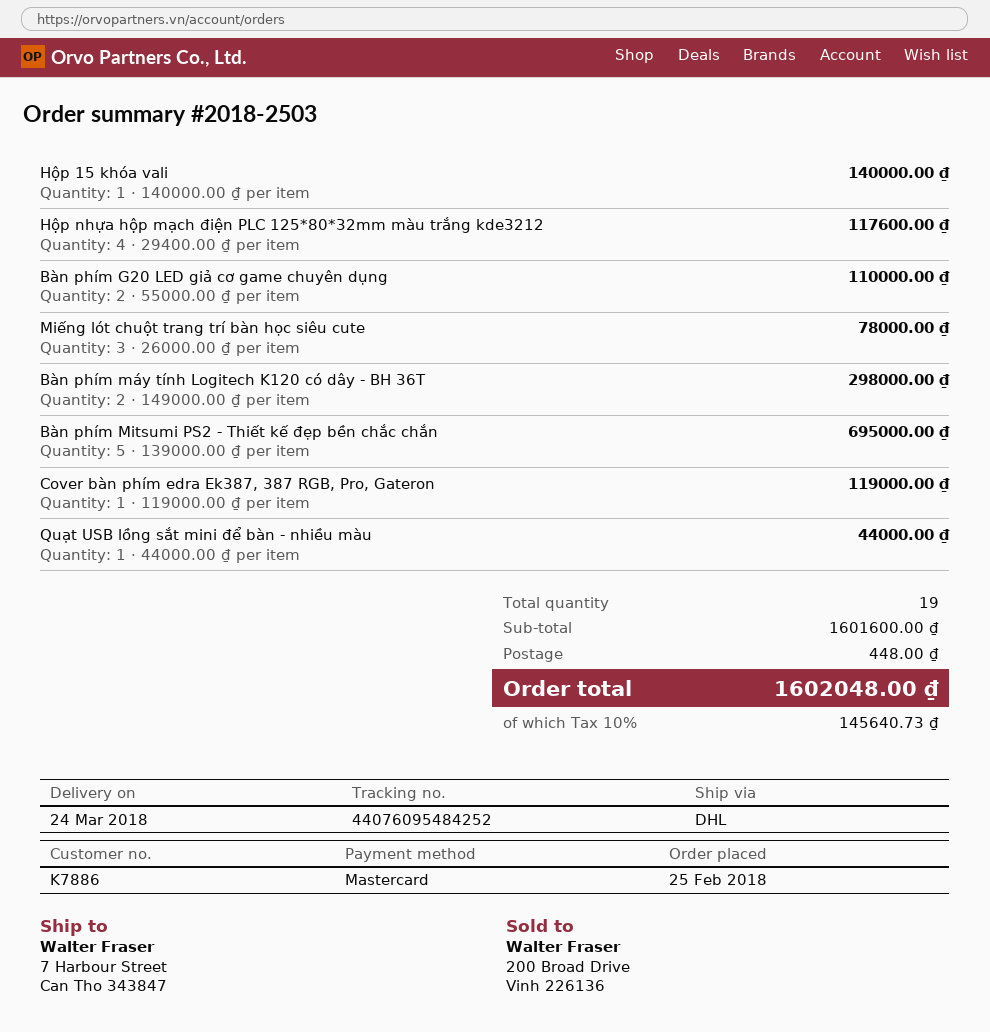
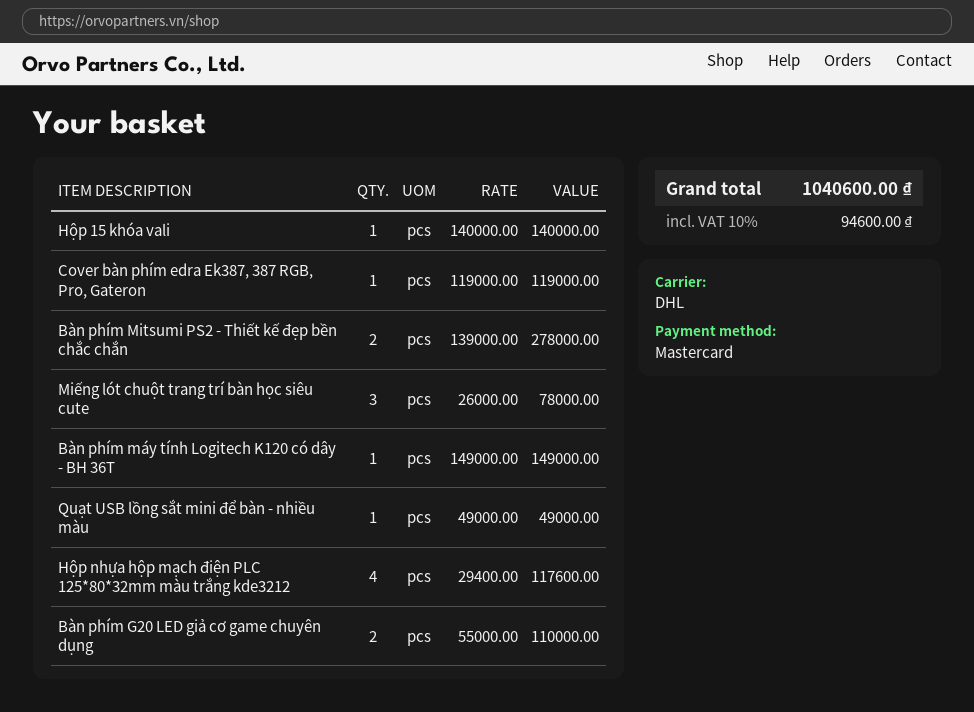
Bàn phím máy tính Logitech K120 có dây - BH 36T: 2 x 149000.00 = 298000.00 -> 1 x 149000.00 = 149000.00
Bàn phím Mitsumi PS2 - Thiết kế đẹp bền chắc chắn: 5 x 139000.00 = 695000.00 -> 2 x 139000.00 = 278000.00
Quạt USB lồng sắt mini để bàn - nhiều màu: 1 x 44000.00 = 44000.00 -> 1 x 49000.00 = 49000.00
shipping: 448.00 -> none
tax: 10% = 145640.73 -> 10% = 94600.00
total: 1602048.00 -> 1040600.00

